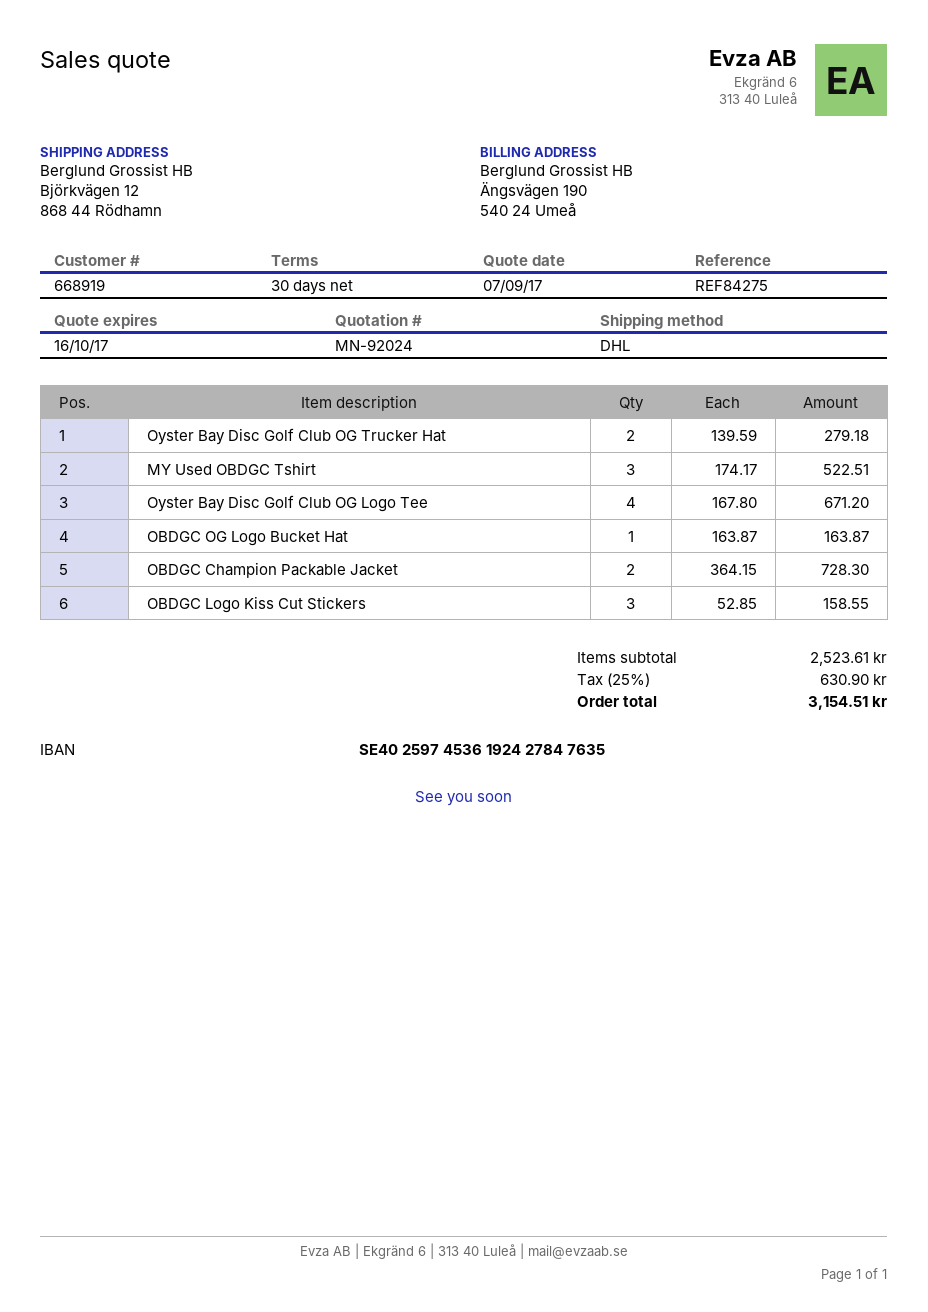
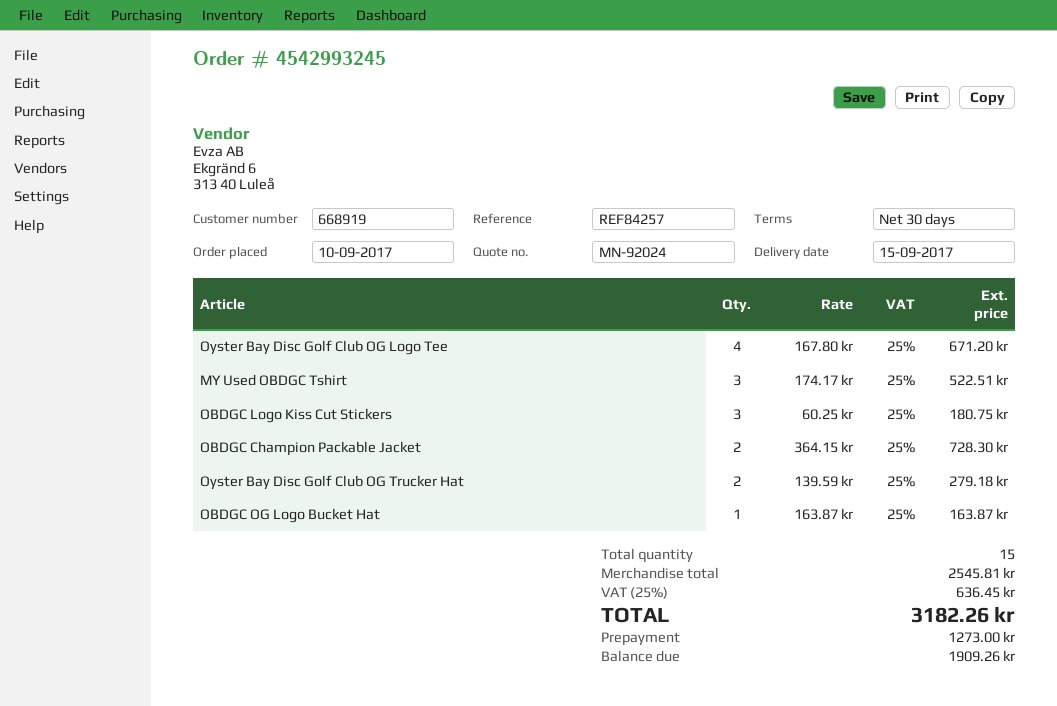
reference: REF84275 -> REF84257
OBDGC Logo Kiss Cut Stickers: 3 x 52.85 = 158.55 -> 3 x 60.25 = 180.75
subtotal: 2523.61 -> 2545.81
tax: 25% = 630.90 -> 25% = 636.45
total: 3154.51 -> 3182.26

